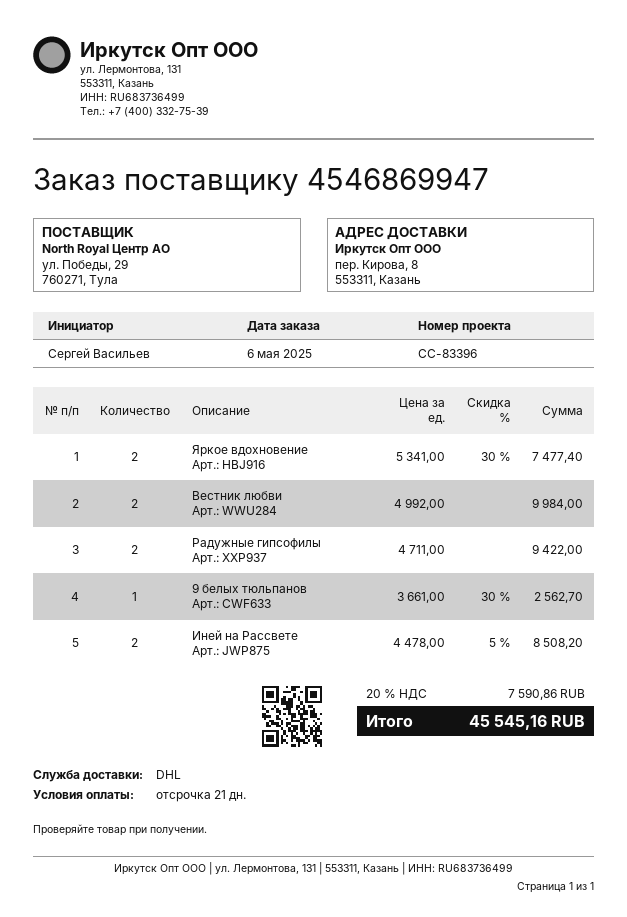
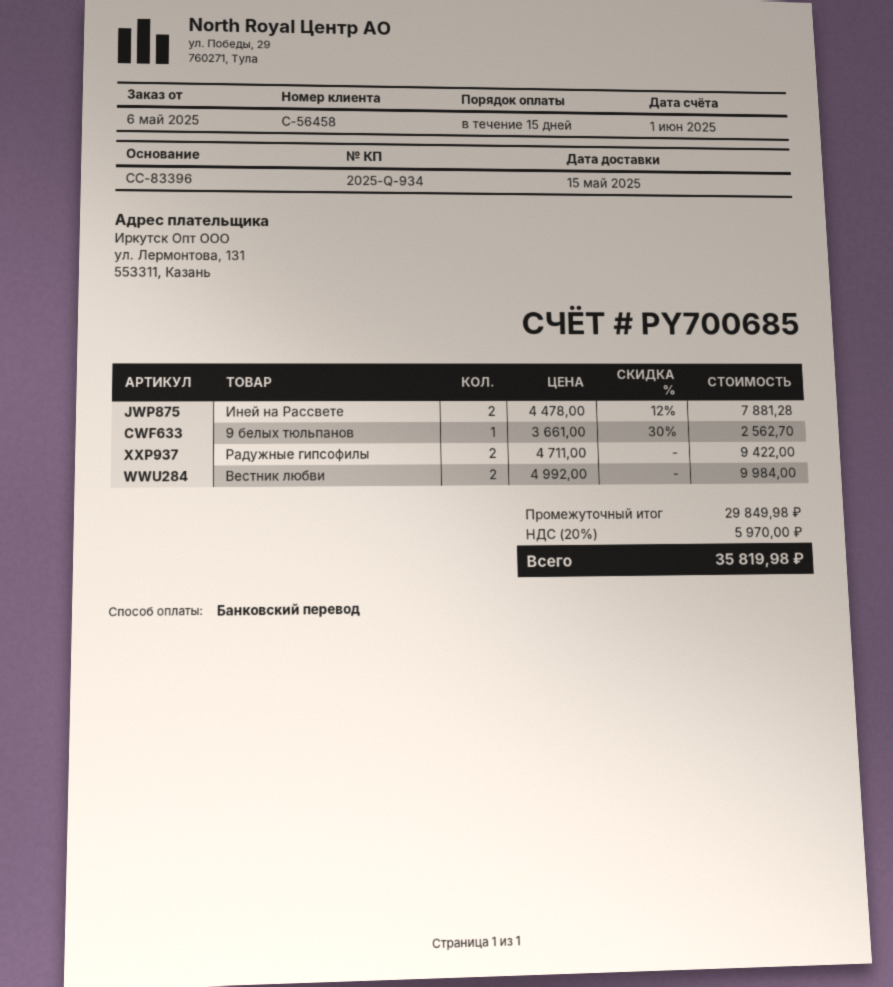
payment terms: 21 days -> 15 days
Яркое вдохновение: 2 x 5341.00 - 30% = 7477.40 -> none
Иней на Рассвете: 2 x 4478.00 - 5% = 8508.20 -> 2 x 4478.00 - 12% = 7881.28
tax: 20% = 7590.86 -> 20% = 5970.00
total: 45545.16 -> 35819.98

